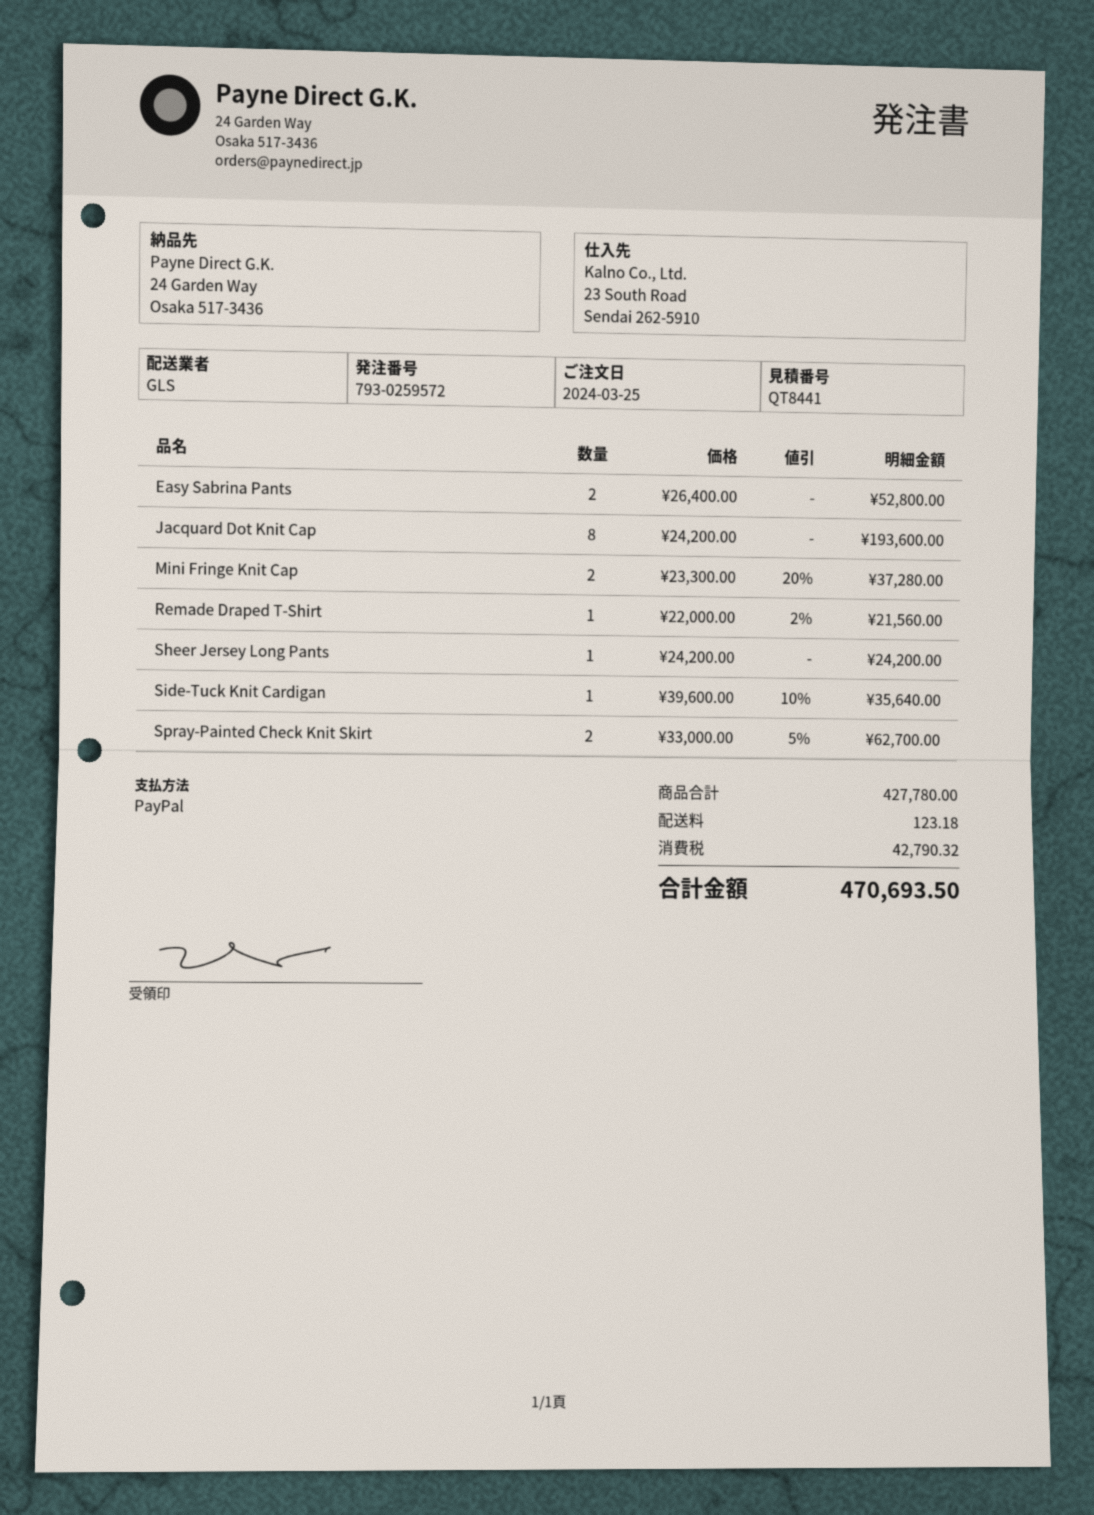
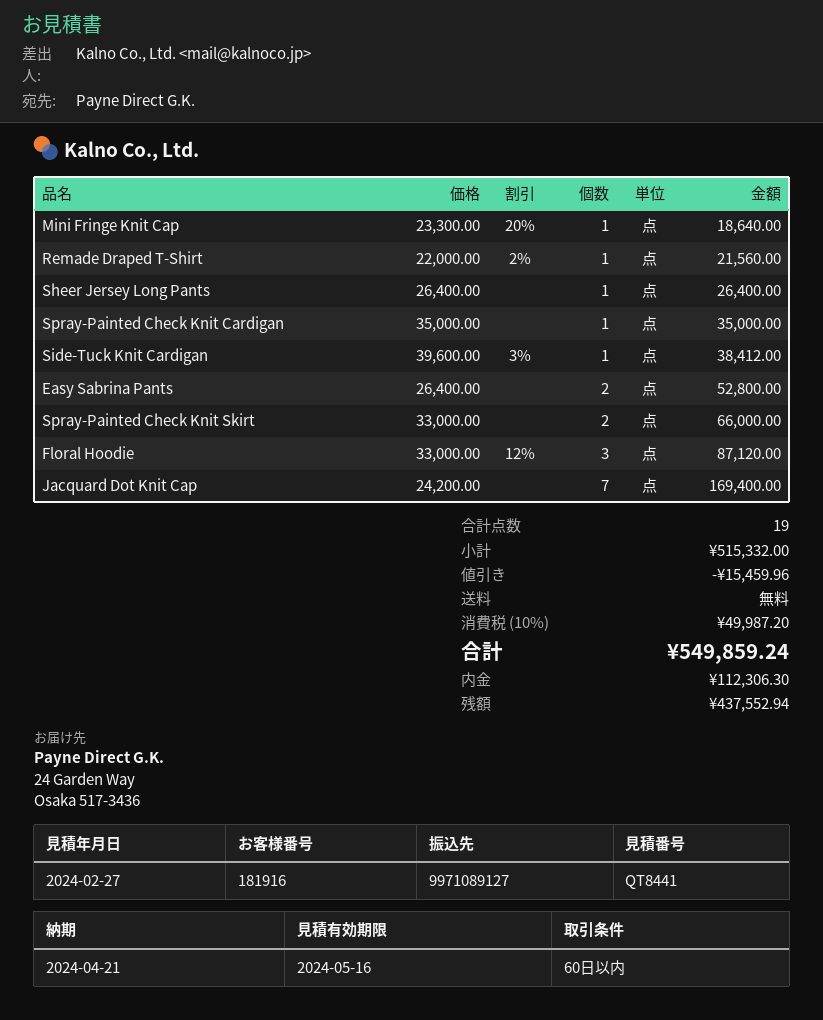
Jacquard Dot Knit Cap: 8 x 24200.00 = 193600.00 -> 7 x 24200.00 = 169400.00
Mini Fringe Knit Cap: 2 x 23300.00 - 20% = 37280.00 -> 1 x 23300.00 - 20% = 18640.00
Sheer Jersey Long Pants: 1 x 24200.00 = 24200.00 -> 1 x 26400.00 = 26400.00
Side-Tuck Knit Cardigan: 1 x 39600.00 - 10% = 35640.00 -> 1 x 39600.00 - 3% = 38412.00
Spray-Painted Check Knit Skirt: 2 x 33000.00 - 5% = 62700.00 -> 2 x 33000.00 = 66000.00
Spray-Painted Check Knit Cardigan: none -> 1 x 35000.00 = 35000.00
Floral Hoodie: none -> 3 x 33000.00 - 12% = 87120.00
subtotal: 427780.00 -> 515332.00
discount: none -> 15459.96
shipping: 123.18 -> 0.00
tax: 42790.32 -> 49987.20
total: 470693.50 -> 549859.24

